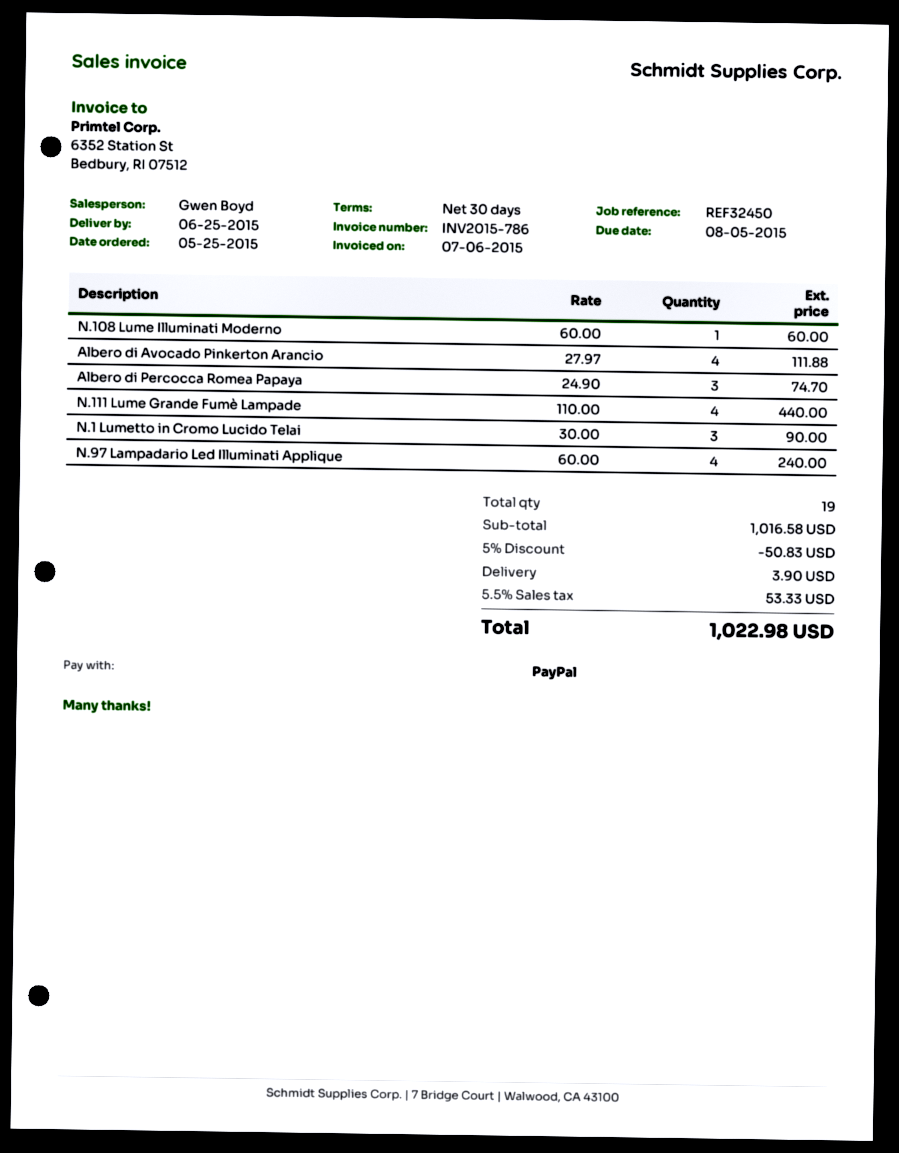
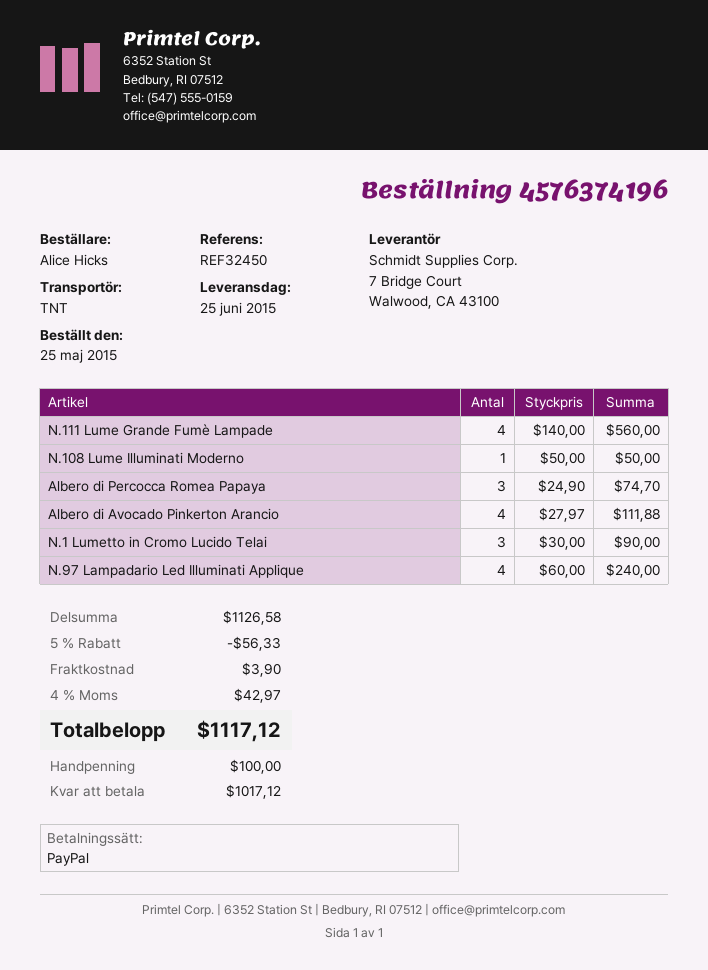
N.108 Lume Illuminati Moderno: 1 x 60.00 = 60.00 -> 1 x 50.00 = 50.00
N.111 Lume Grande Fumè Lampade: 4 x 110.00 = 440.00 -> 4 x 140.00 = 560.00
subtotal: 1016.58 -> 1126.58
discount: 5% = 50.83 -> 5% = 56.33
tax: 5.5% = 53.33 -> 4% = 42.97
total: 1022.98 -> 1117.12

